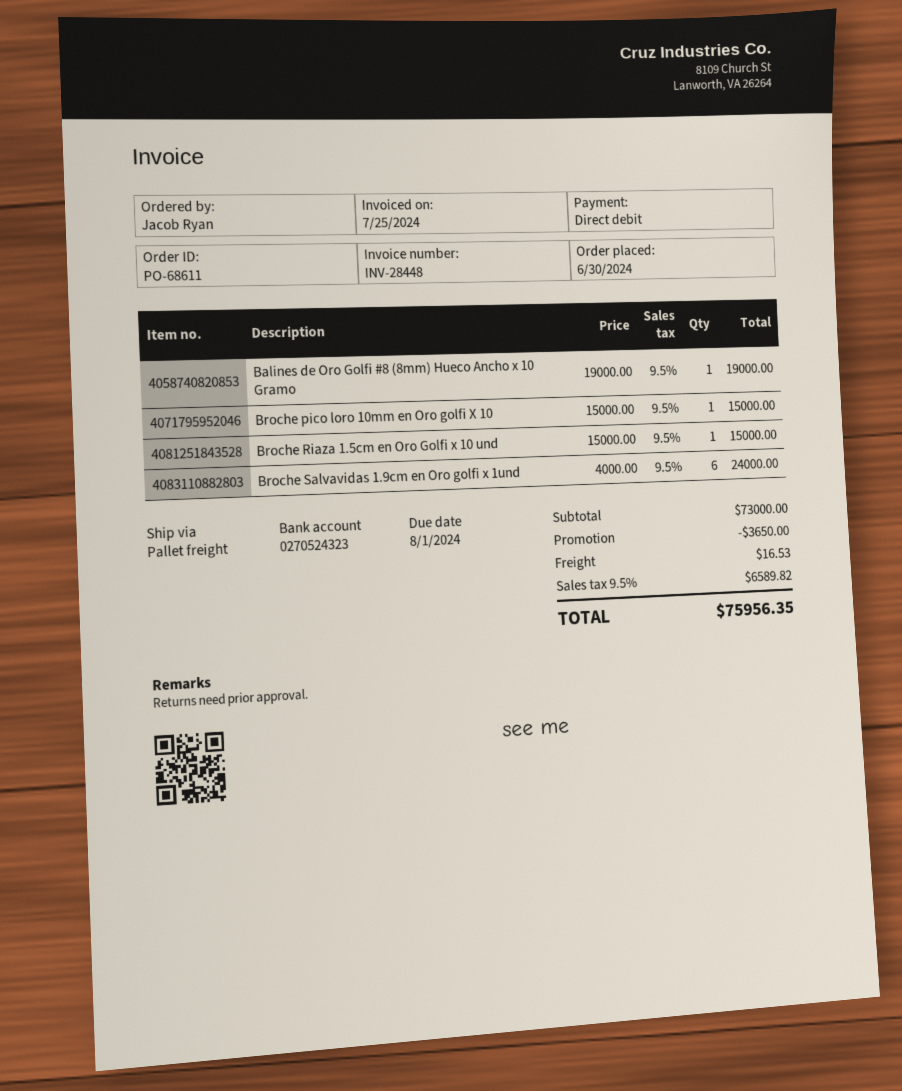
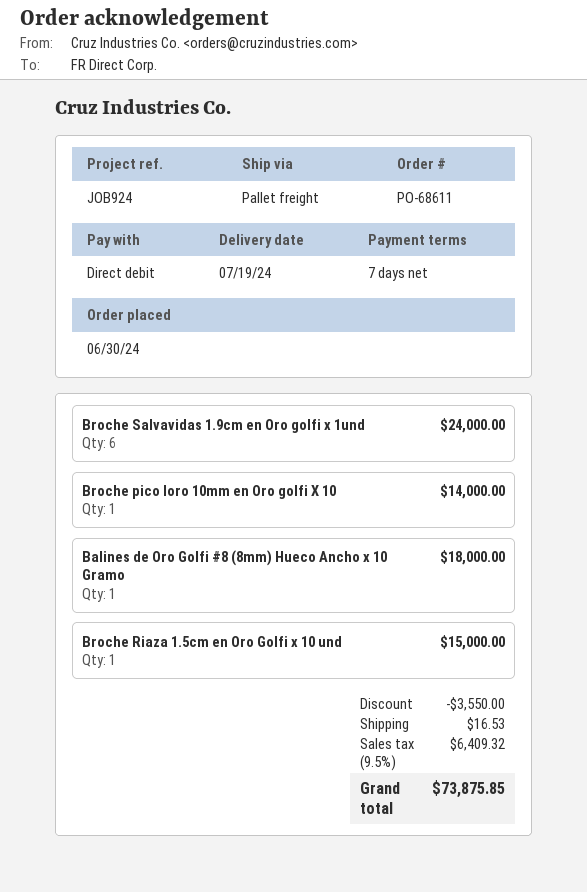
Balines de Oro Golfi #8 (8mm) Hueco Ancho x 10 Gramo: 1 for 19000.00 -> 1 for 18000.00
Broche pico loro 10mm en Oro golfi X 10: 1 for 15000.00 -> 1 for 14000.00
discount: 3650.00 -> 3550.00
tax: 9.5% = 6589.82 -> 9.5% = 6409.32
total: 75956.35 -> 73875.85

